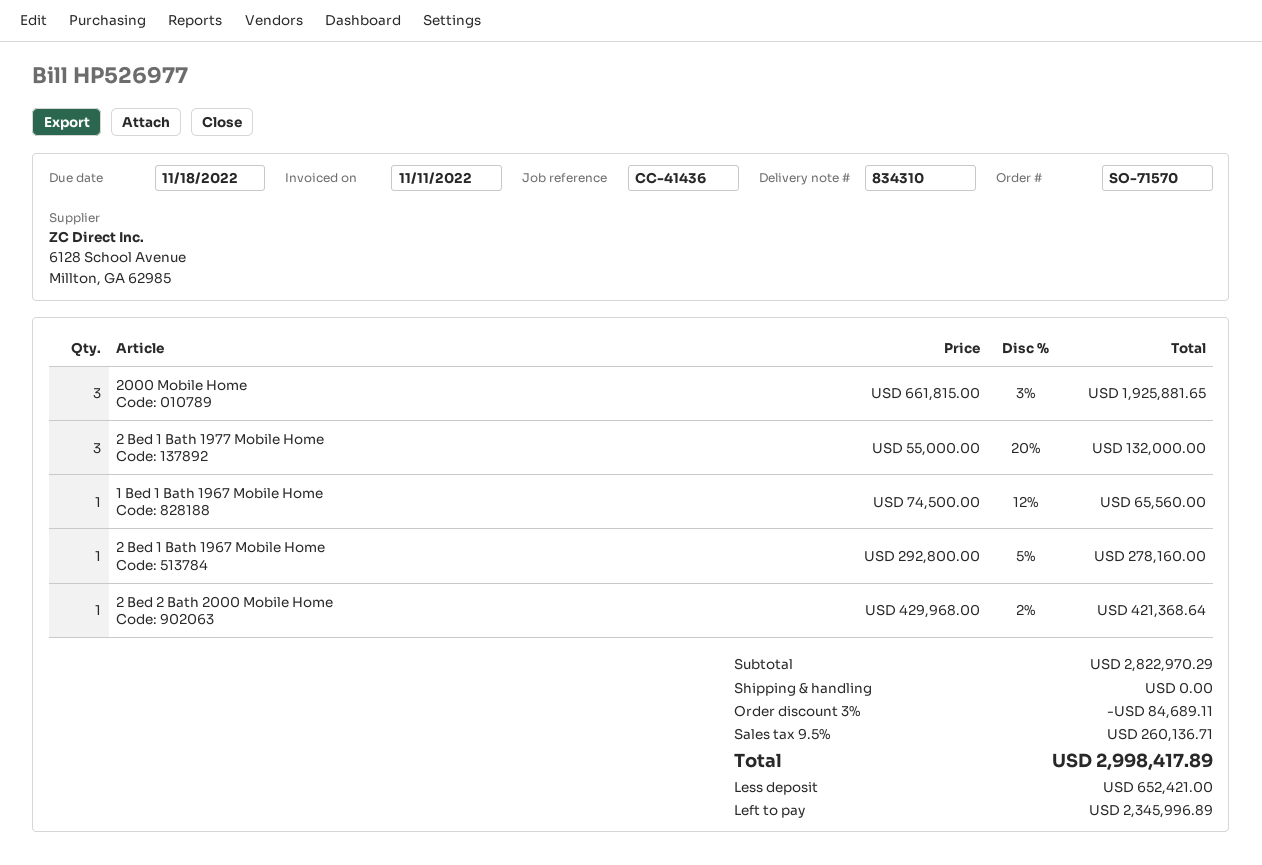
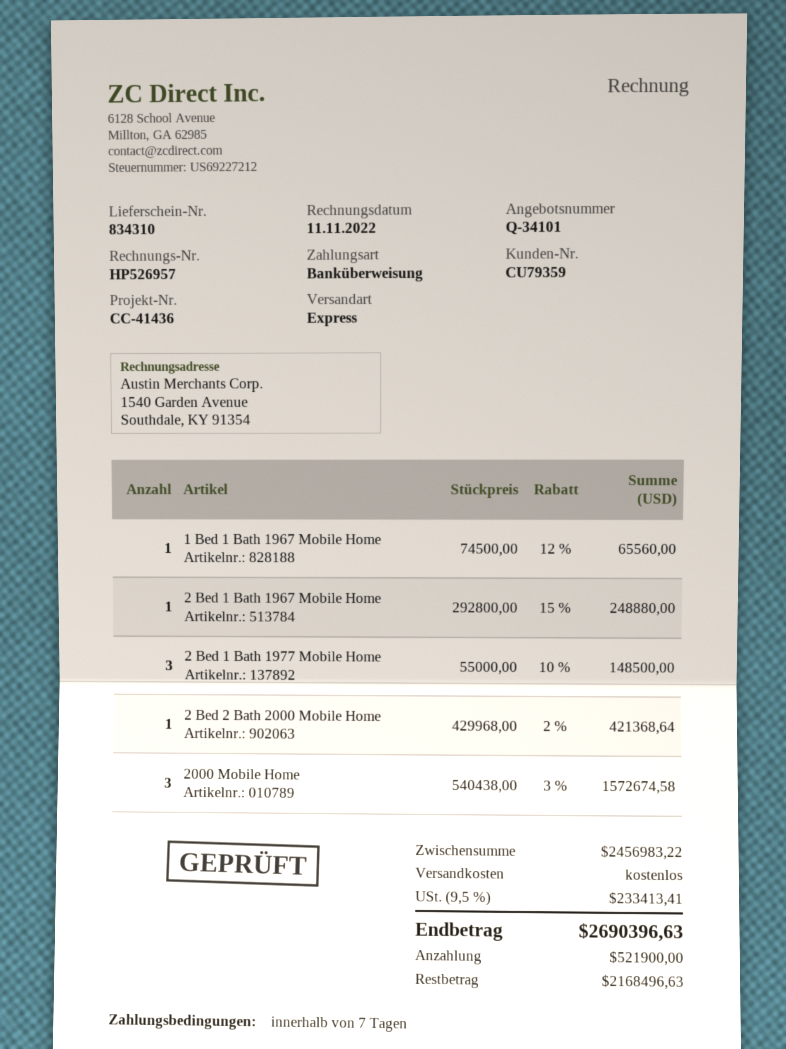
invoice number: HP526977 -> HP526957
2000 Mobile Home: 3 x 661815.00 - 3% = 1925881.65 -> 3 x 540438.00 - 3% = 1572674.58
2 Bed 1 Bath 1977 Mobile Home: 3 x 55000.00 - 20% = 132000.00 -> 3 x 55000.00 - 10% = 148500.00
2 Bed 1 Bath 1967 Mobile Home: 1 x 292800.00 - 5% = 278160.00 -> 1 x 292800.00 - 15% = 248880.00
subtotal: 2822970.29 -> 2456983.22
discount: 3% = 84689.11 -> none
tax: 9.5% = 260136.71 -> 9.5% = 233413.41
total: 2998417.89 -> 2690396.63
deposit: 652421.00 -> 521900.00
balance: 2345996.89 -> 2168496.63

